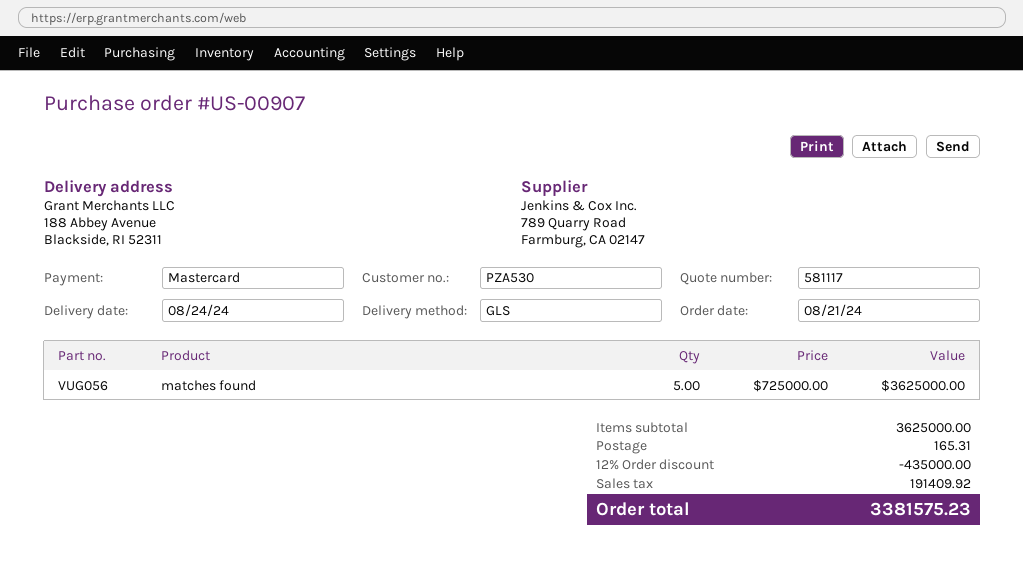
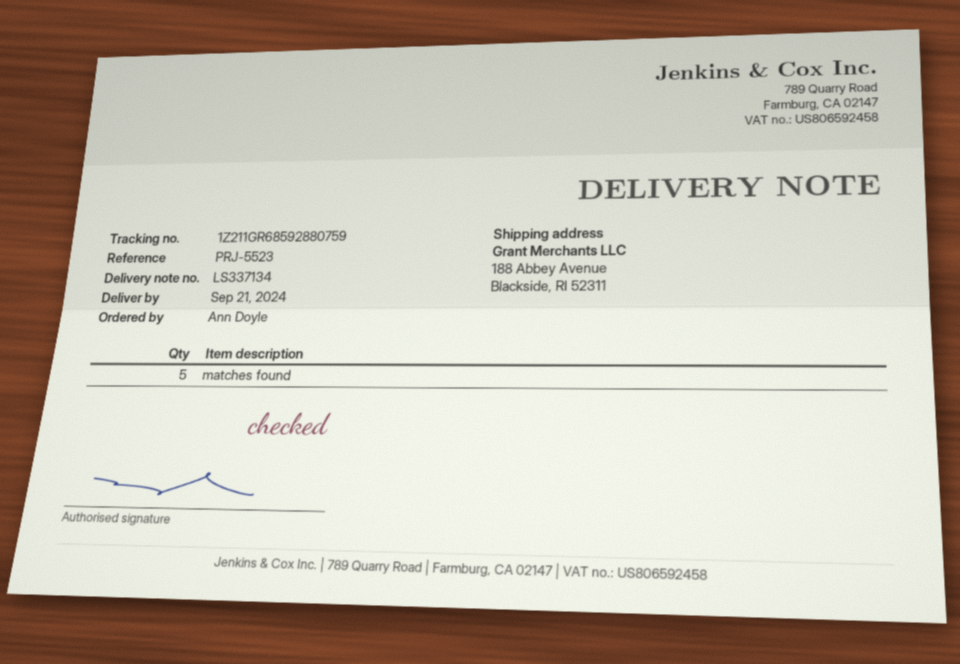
delivery date: 2024-08-24 -> 2024-09-21

